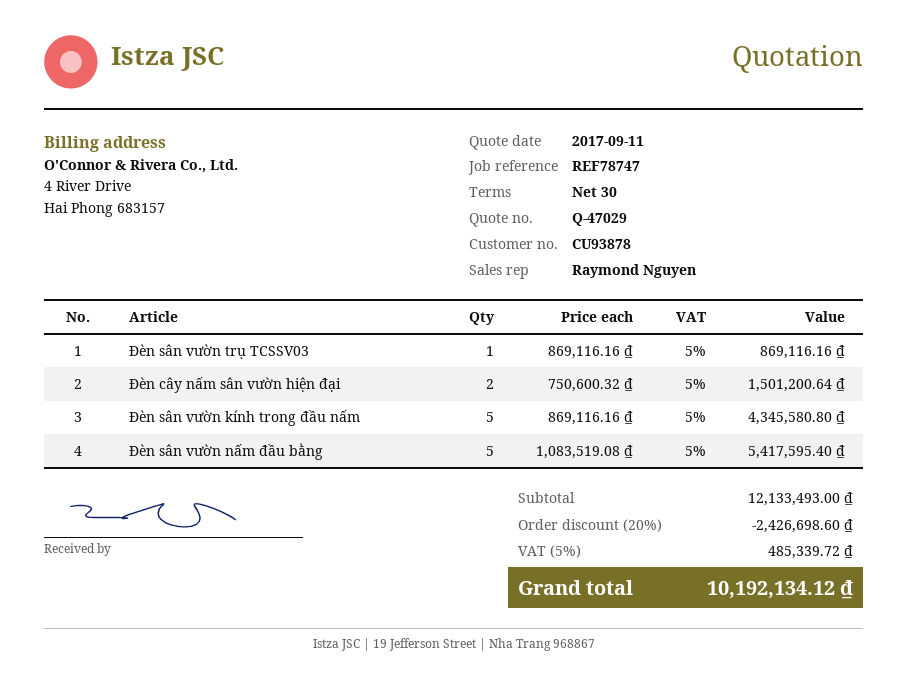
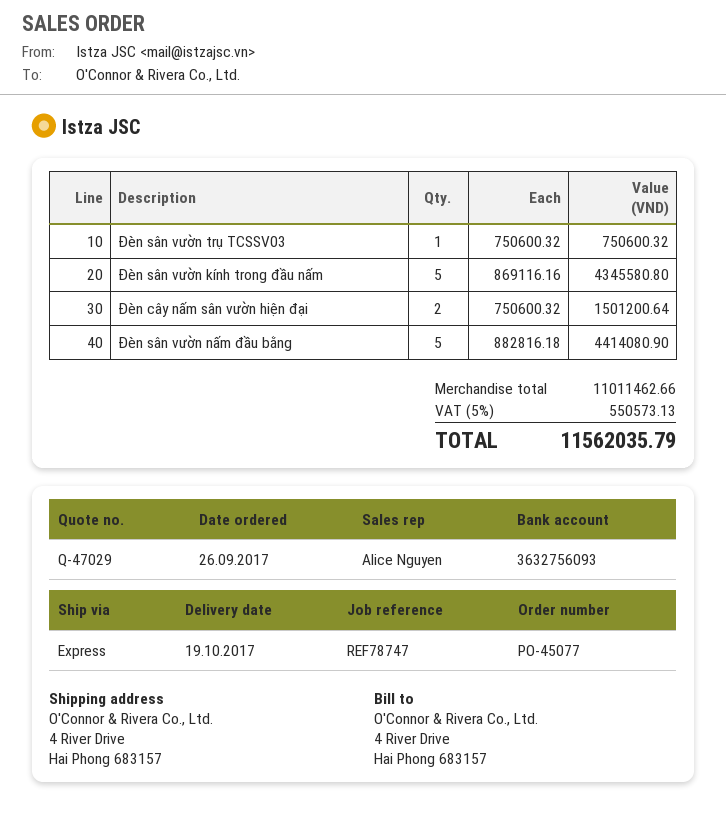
sales rep: Raymond Nguyen -> Alice Nguyen
Đèn sân vườn trụ TCSSV03: 1 x 869116.16 = 869116.16 -> 1 x 750600.32 = 750600.32
Đèn sân vườn nấm đầu bằng: 5 x 1083519.08 = 5417595.40 -> 5 x 882816.18 = 4414080.90
subtotal: 12133493.00 -> 11011462.66
discount: 20% = 2426698.60 -> none
tax: 5% = 485339.72 -> 5% = 550573.13
total: 10192134.12 -> 11562035.79

